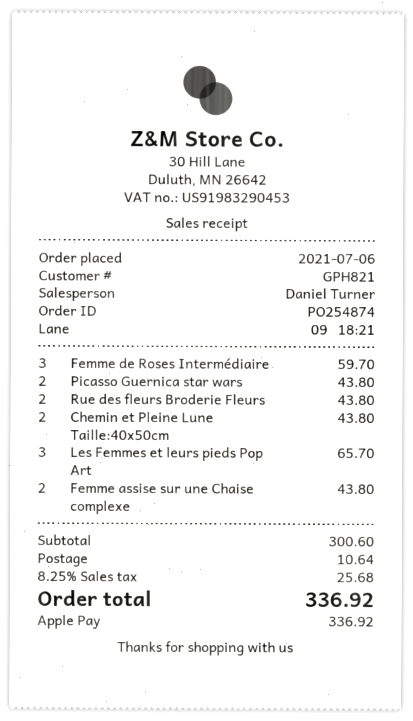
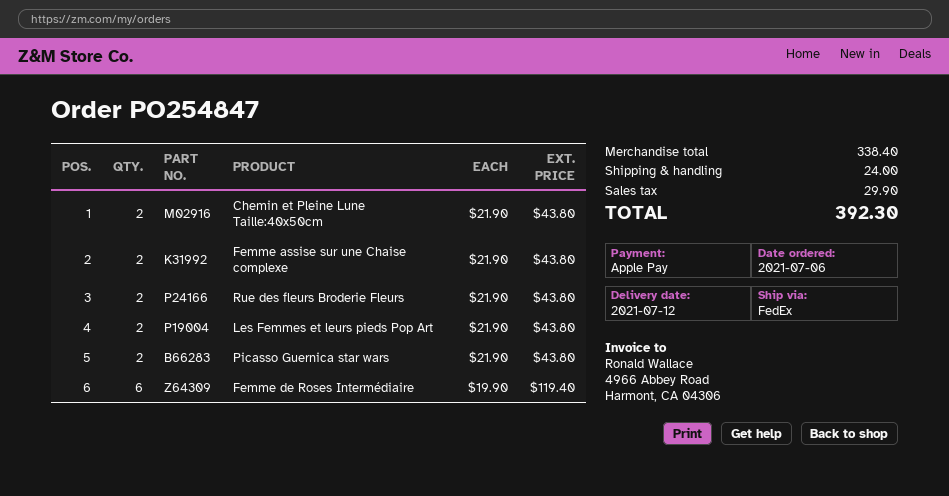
order number: PO254874 -> PO254847
Femme de Roses Intermédiaire: 3 for 59.70 -> 6 for 119.40
Les Femmes et leurs pieds Pop Art: 3 for 65.70 -> 2 for 43.80
subtotal: 300.60 -> 338.40
shipping: 10.64 -> 24.00
tax: 25.68 -> 29.90
total: 336.92 -> 392.30

